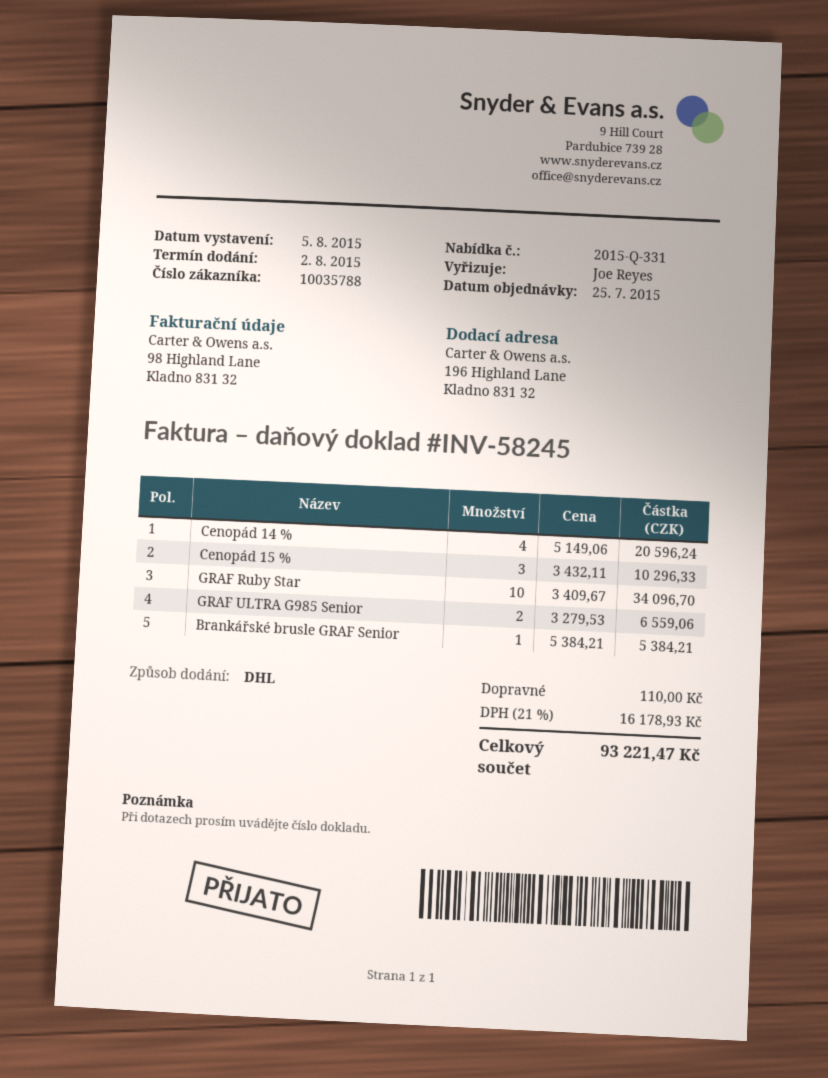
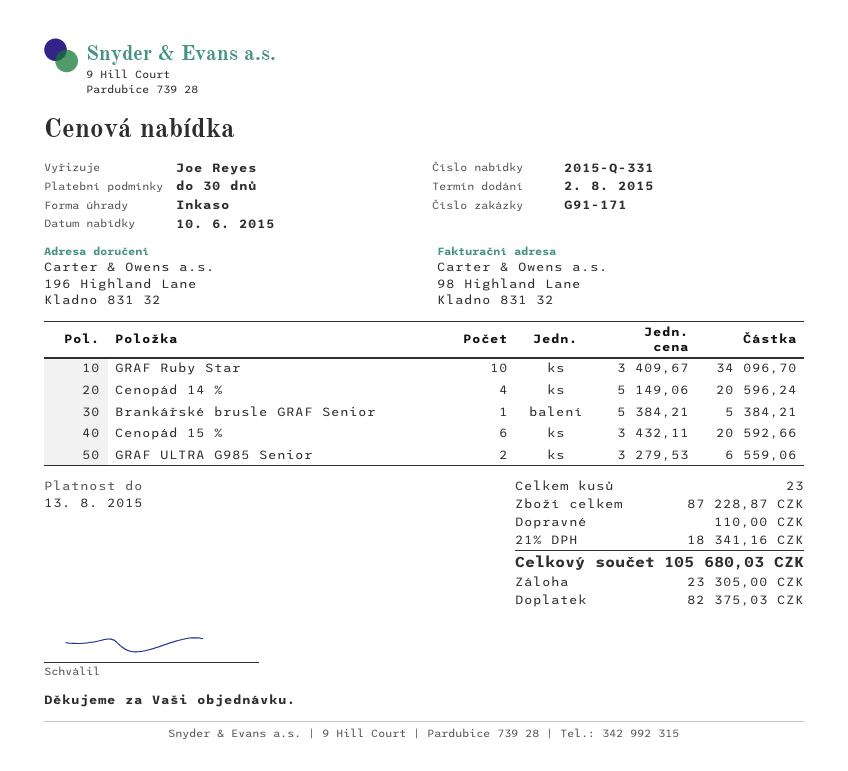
Cenopád 15 %: 3 x 3432.11 = 10296.33 -> 6 x 3432.11 = 20592.66
tax: 21% = 16178.93 -> 21% = 18341.16
total: 93221.47 -> 105680.03

